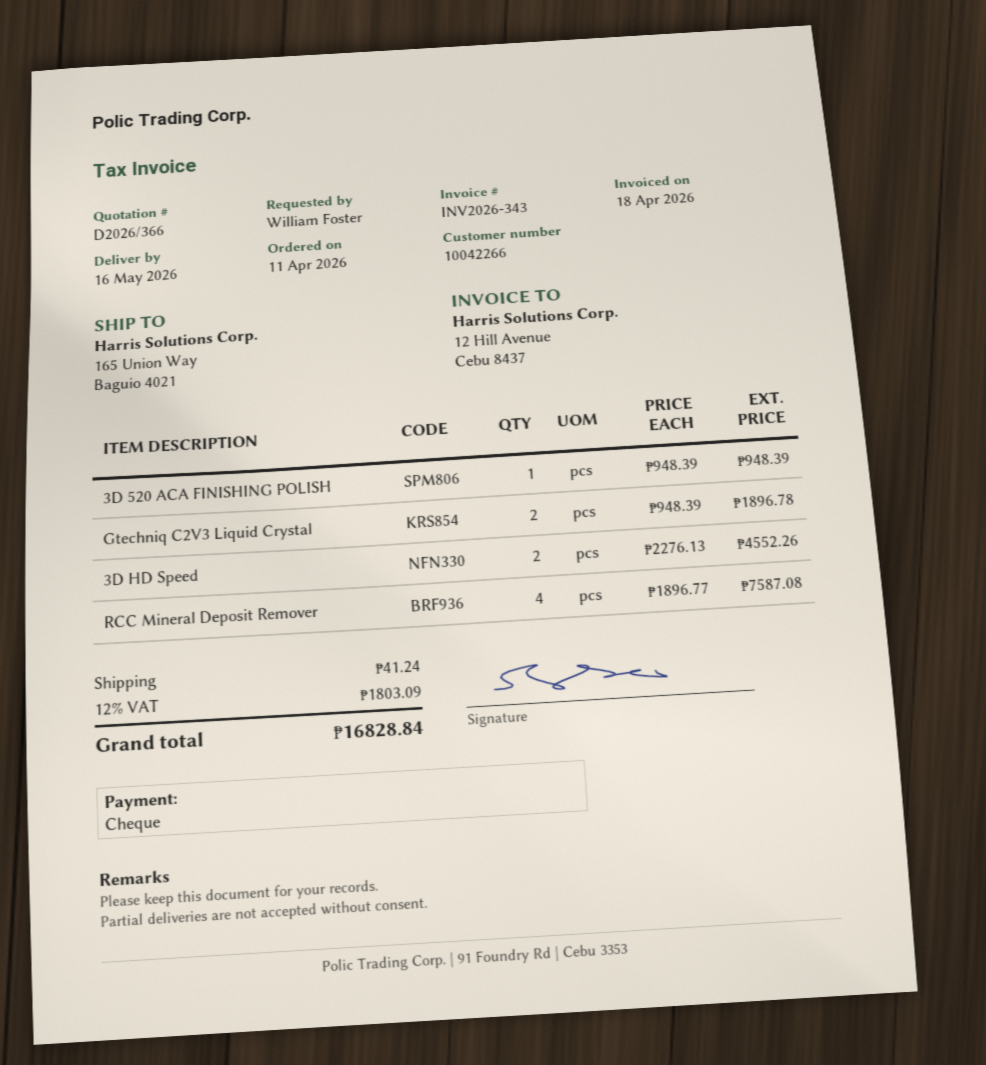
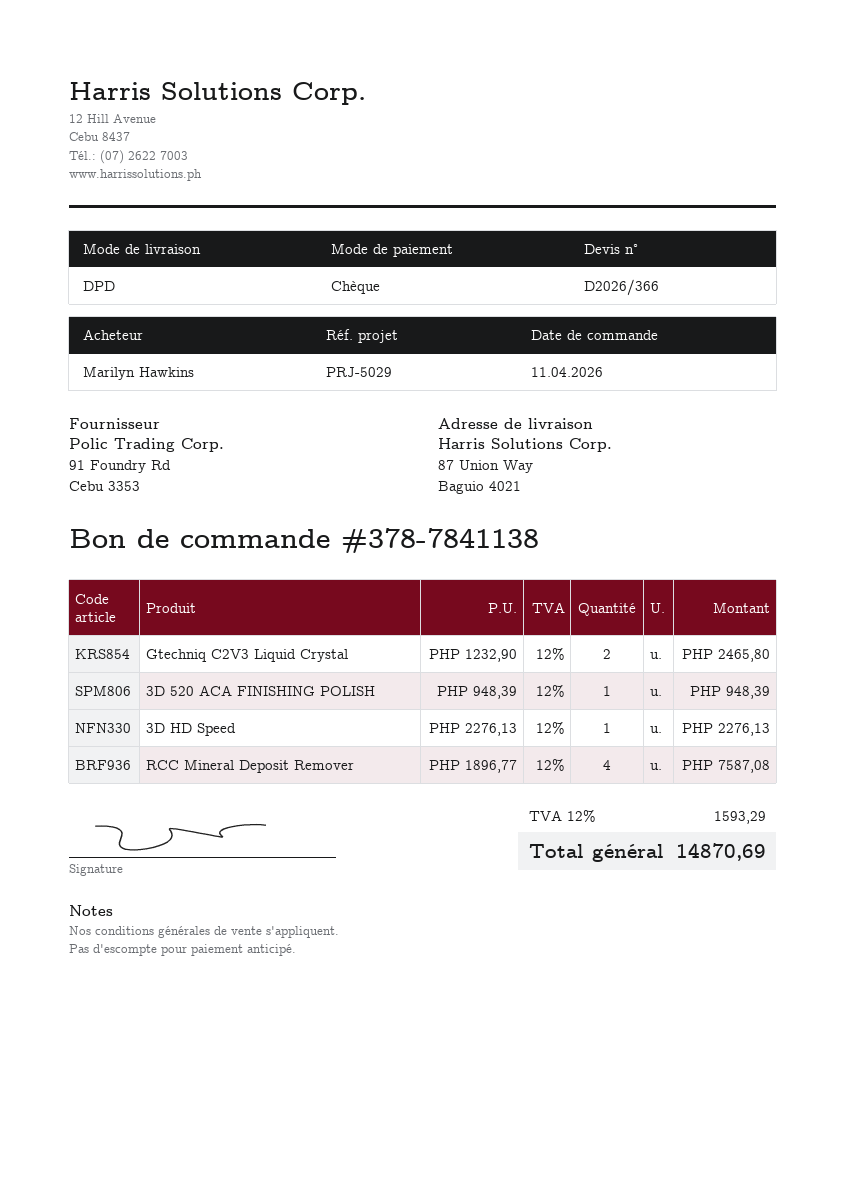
ordered by: William Foster -> Marilyn Hawkins
ship to: 165 Union Way, Baguio 4021 -> 87 Union Way, Baguio 4021
Gtechniq C2V3 Liquid Crystal: 2 x 948.39 = 1896.78 -> 2 x 1232.90 = 2465.80
3D HD Speed: 2 x 2276.13 = 4552.26 -> 1 x 2276.13 = 2276.13
shipping: 41.24 -> none
tax: 12% = 1803.09 -> 12% = 1593.29
total: 16828.84 -> 14870.69

